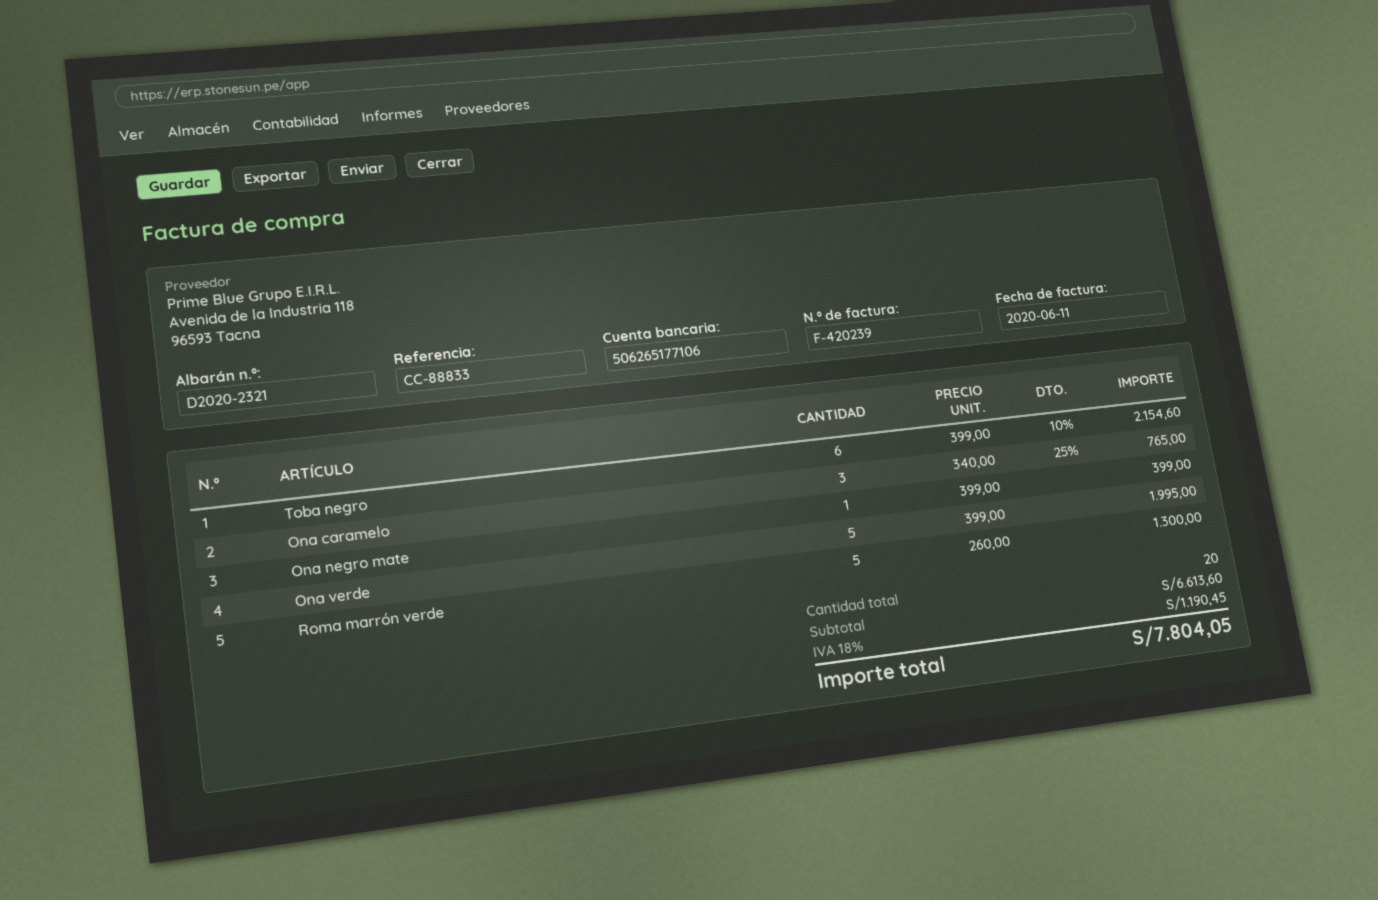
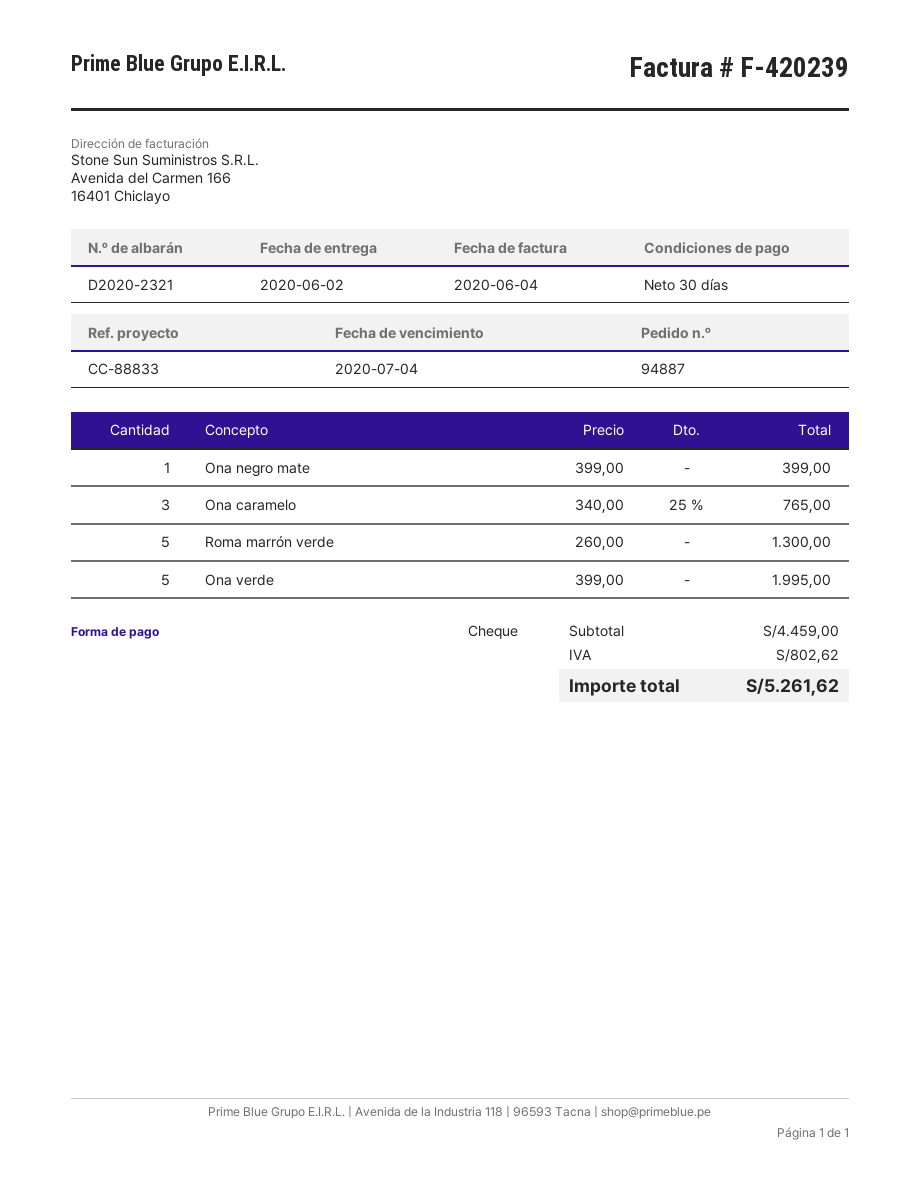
invoice date: 2020-06-11 -> 2020-06-04
Toba negro: 6 x 399.00 - 10% = 2154.60 -> none
subtotal: 6613.60 -> 4459.00
tax: 1190.45 -> 802.62
total: 7804.05 -> 5261.62

